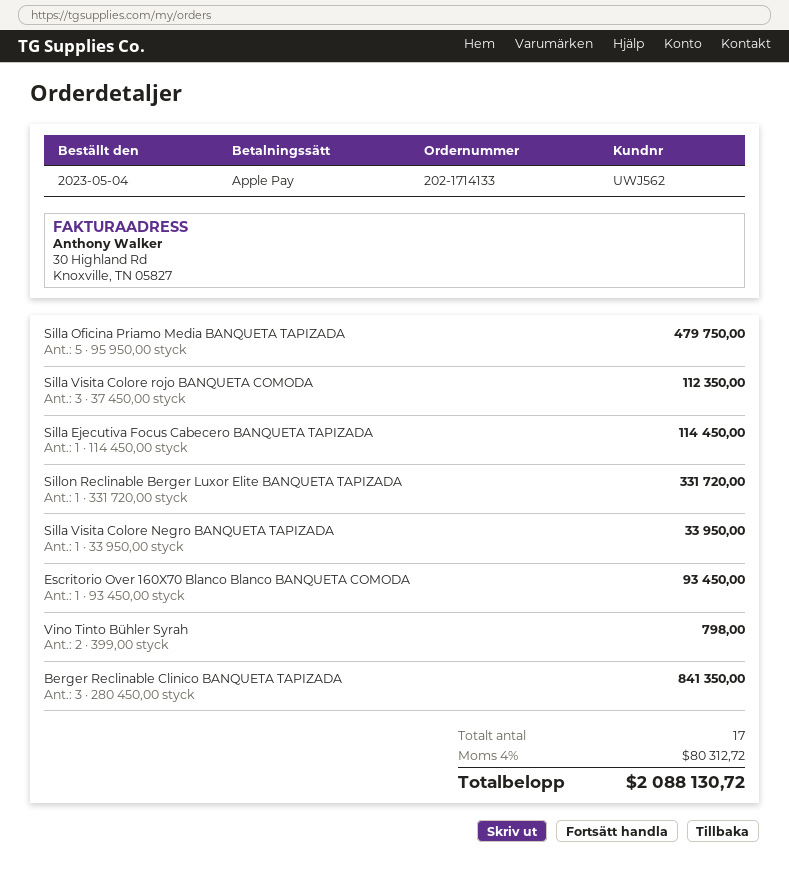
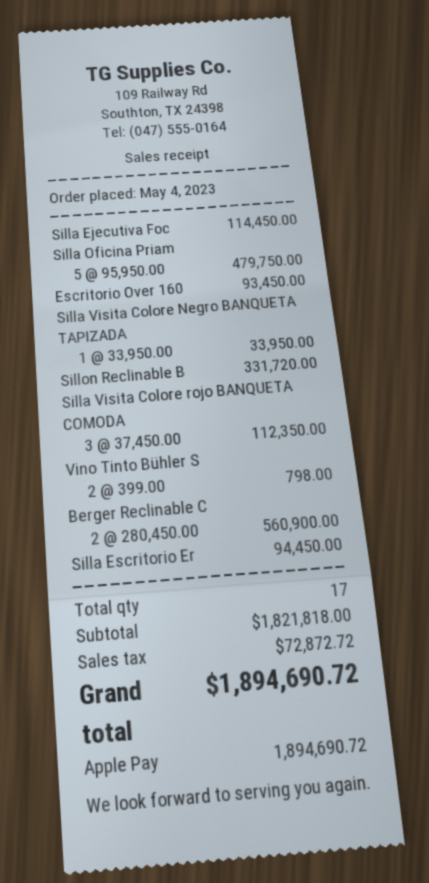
Berger Reclinable Clinico BANQUETA TAPIZADA: 3 x 280450.00 = 841350.00 -> 2 x 280450.00 = 560900.00
Silla Escritorio Er: none -> 1 x 94450.00 = 94450.00
tax: 80312.72 -> 72872.72
total: 2088130.72 -> 1894690.72

